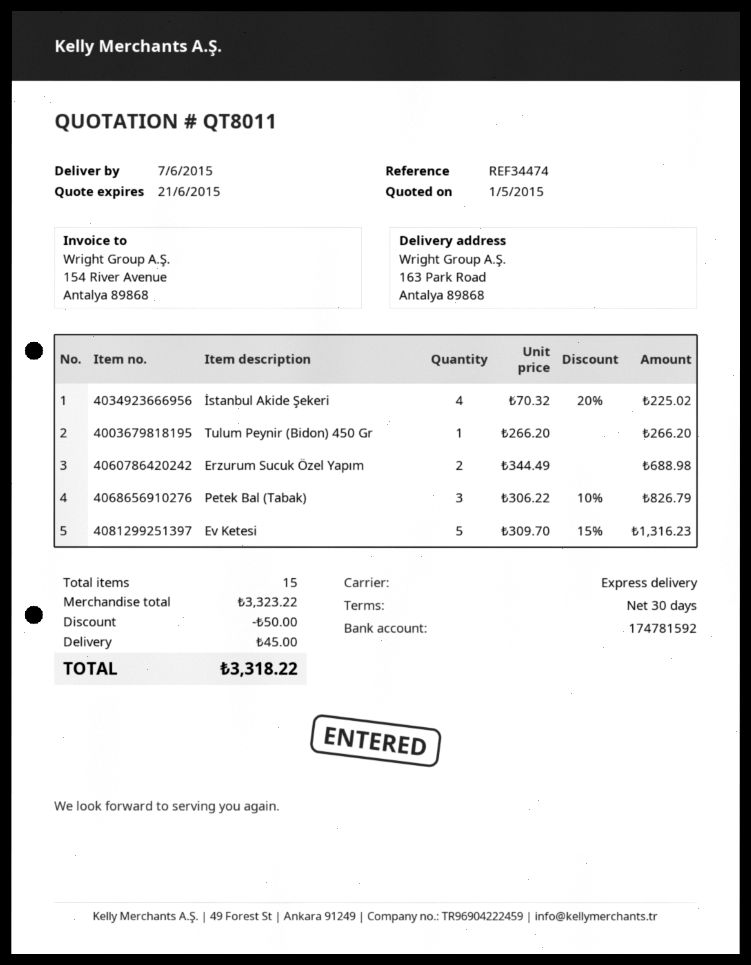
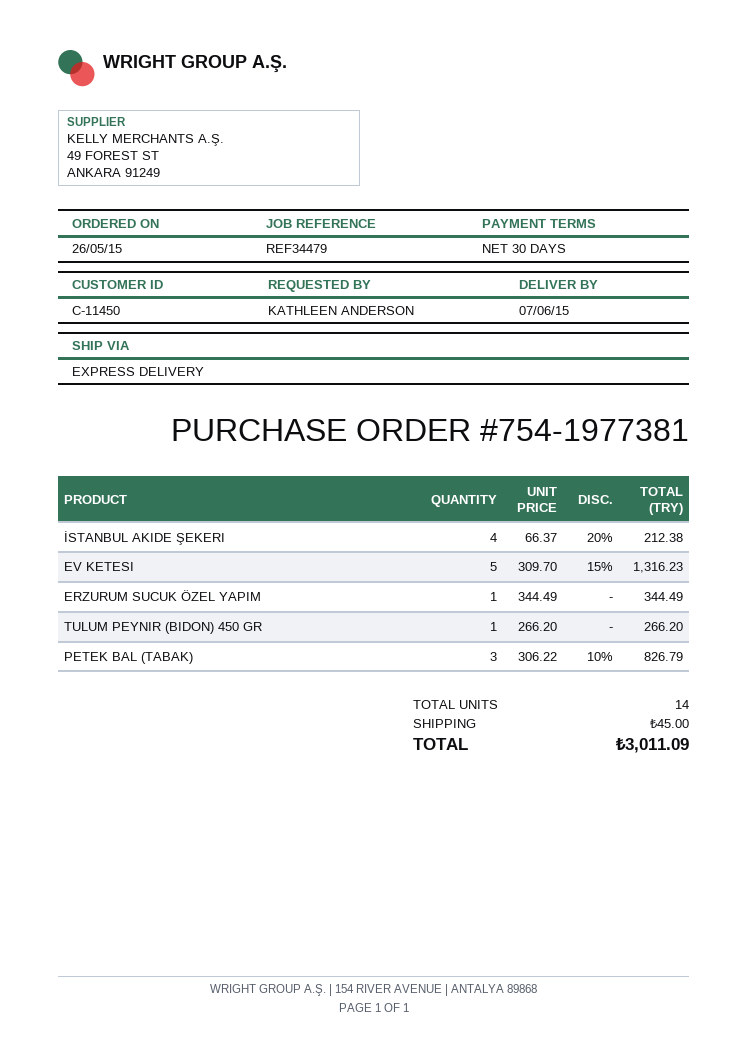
reference: REF34474 -> REF34479
İstanbul Akide Şekeri: 4 x 70.32 - 20% = 225.02 -> 4 x 66.37 - 20% = 212.38
Erzurum Sucuk Özel Yapım: 2 x 344.49 = 688.98 -> 1 x 344.49 = 344.49
total quantity: 15 -> 14
discount: 50.00 -> none
total: 3318.22 -> 3011.09

